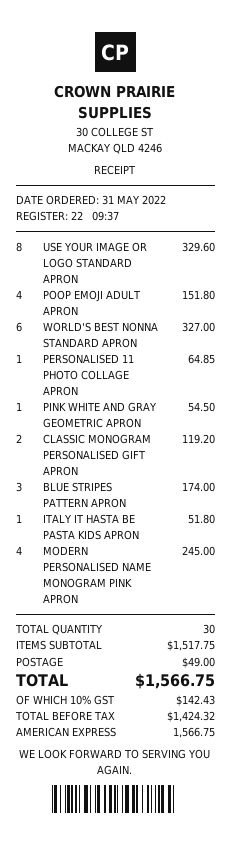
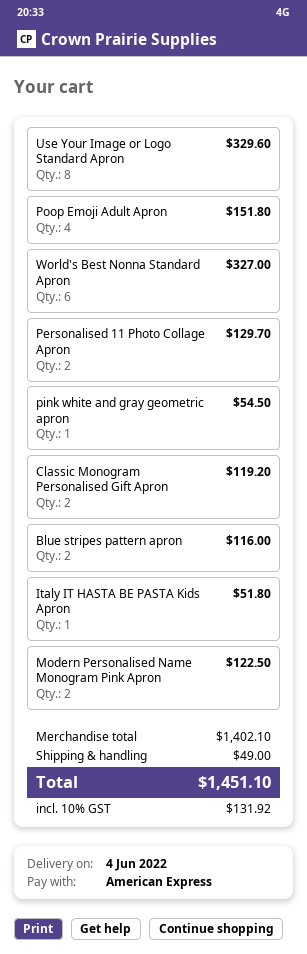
PERSONALISED 11 PHOTO COLLAGE APRON: 1 for 64.85 -> 2 for 129.70
BLUE STRIPES PATTERN APRON: 3 for 174.00 -> 2 for 116.00
MODERN PERSONALISED NAME MONOGRAM PINK APRON: 4 for 245.00 -> 2 for 122.50
subtotal: 1517.75 -> 1402.10
tax: 10% = 142.43 -> 10% = 131.92
total: 1566.75 -> 1451.10

